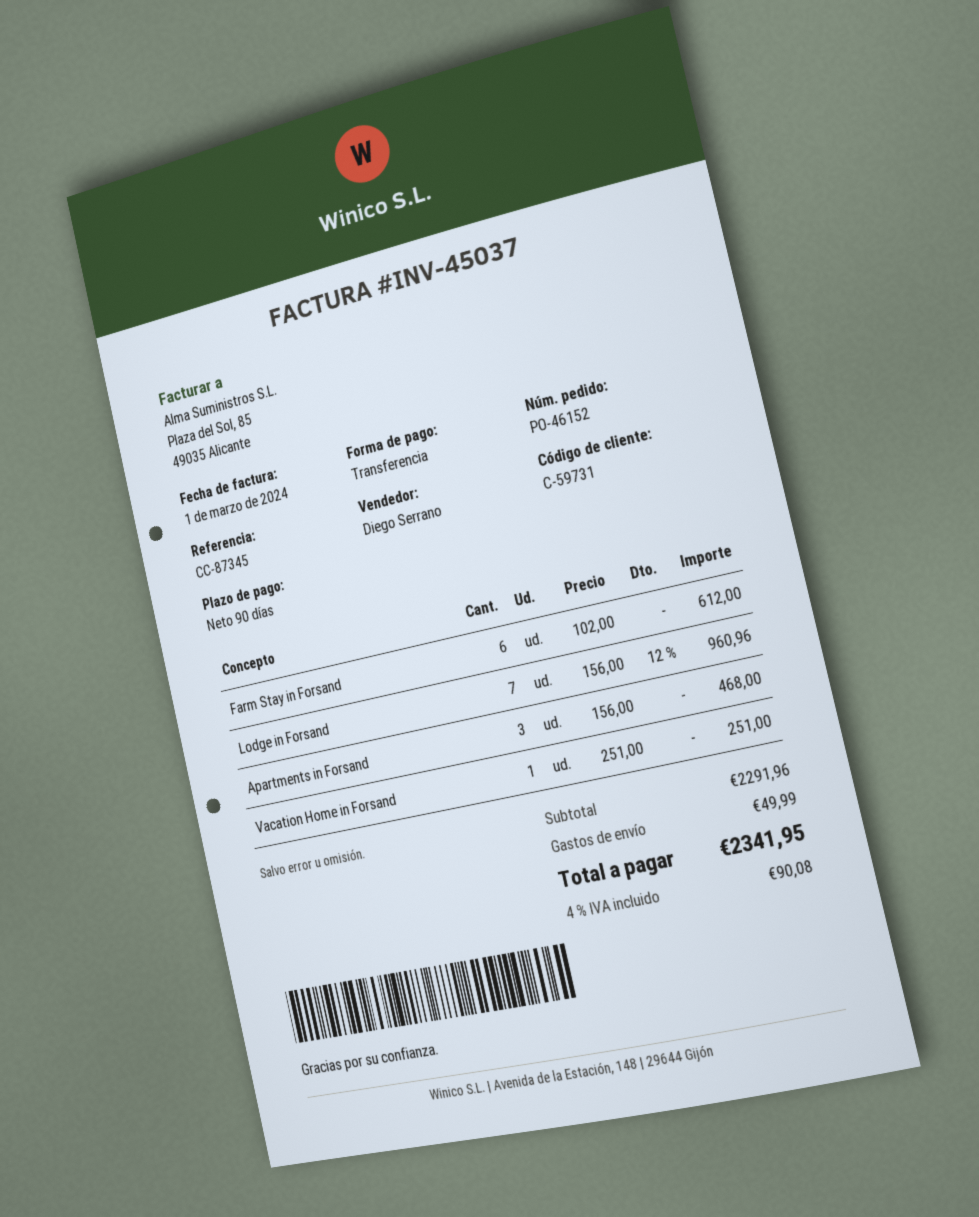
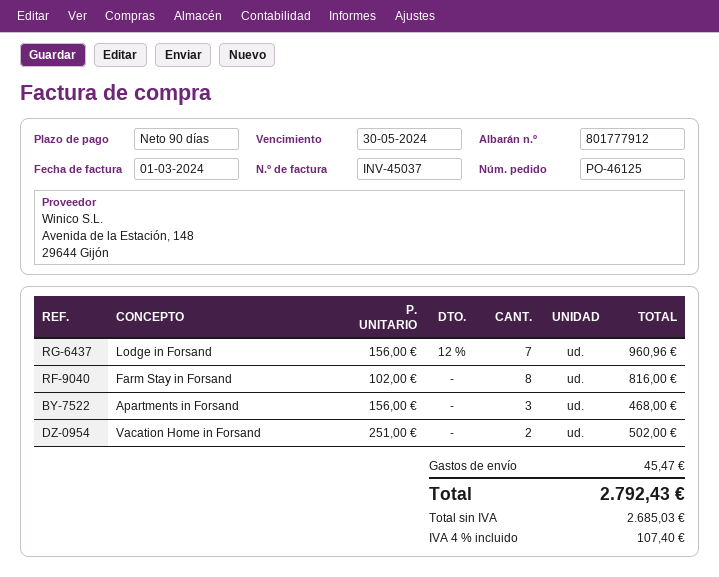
order number: PO-46152 -> PO-46125
Farm Stay in Forsand: 6 x 102.00 = 612.00 -> 8 x 102.00 = 816.00
Vacation Home in Forsand: 1 x 251.00 = 251.00 -> 2 x 251.00 = 502.00
shipping: 49.99 -> 45.47
tax: 4% = 90.08 -> 4% = 107.40
total: 2341.95 -> 2792.43

